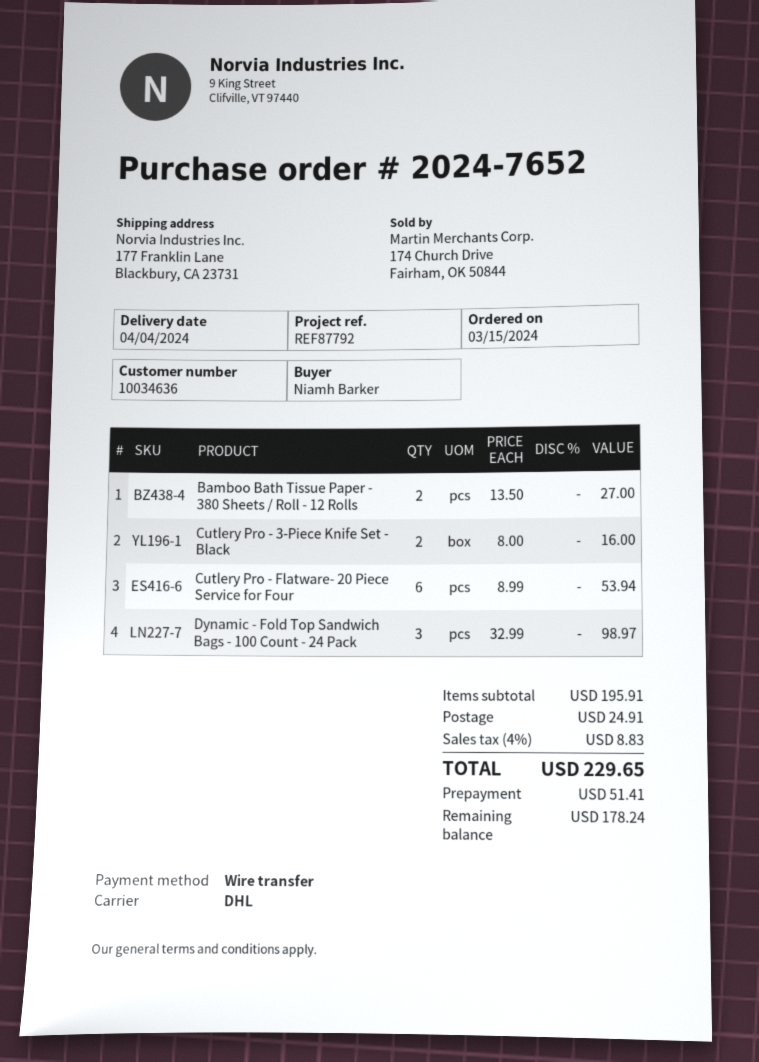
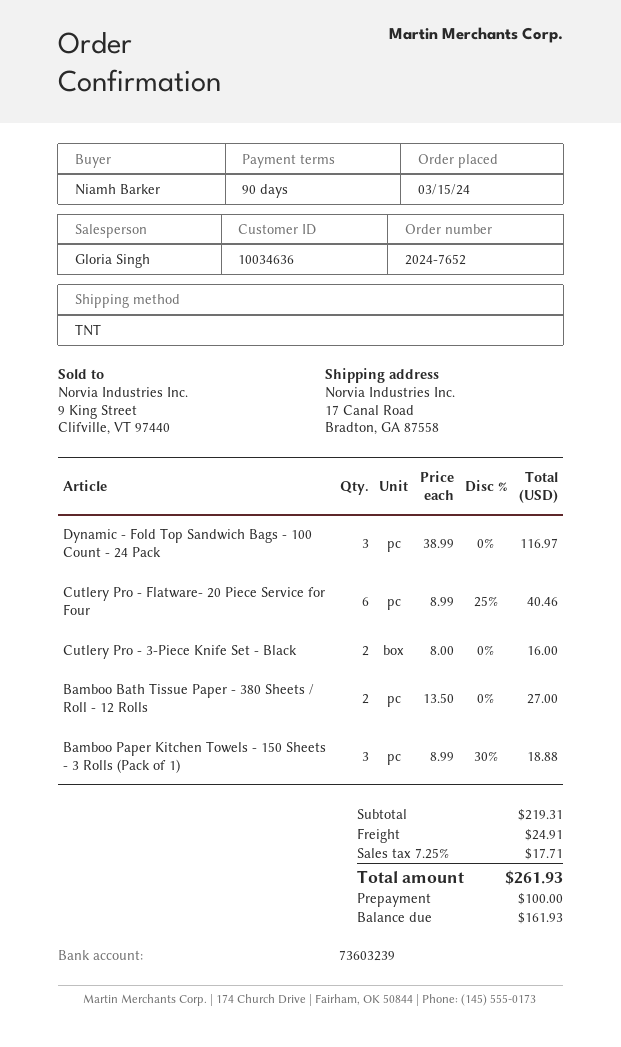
shipping method: DHL -> TNT
ship to: 177 Franklin Lane, Blackbury, CA 23731 -> 17 Canal Road, Bradton, GA 87558
Cutlery Pro - Flatware- 20 Piece Service for Four: 6 x 8.99 = 53.94 -> 6 x 8.99 - 25% = 40.46
Dynamic - Fold Top Sandwich Bags - 100 Count - 24 Pack: 3 x 32.99 = 98.97 -> 3 x 38.99 = 116.97
Bamboo Paper Kitchen Towels - 150 Sheets - 3 Rolls (Pack of 1): none -> 3 x 8.99 - 30% = 18.88
subtotal: 195.91 -> 219.31
tax: 4% = 8.83 -> 7.25% = 17.71
total: 229.65 -> 261.93
deposit: 51.41 -> 100.00
balance: 178.24 -> 161.93

